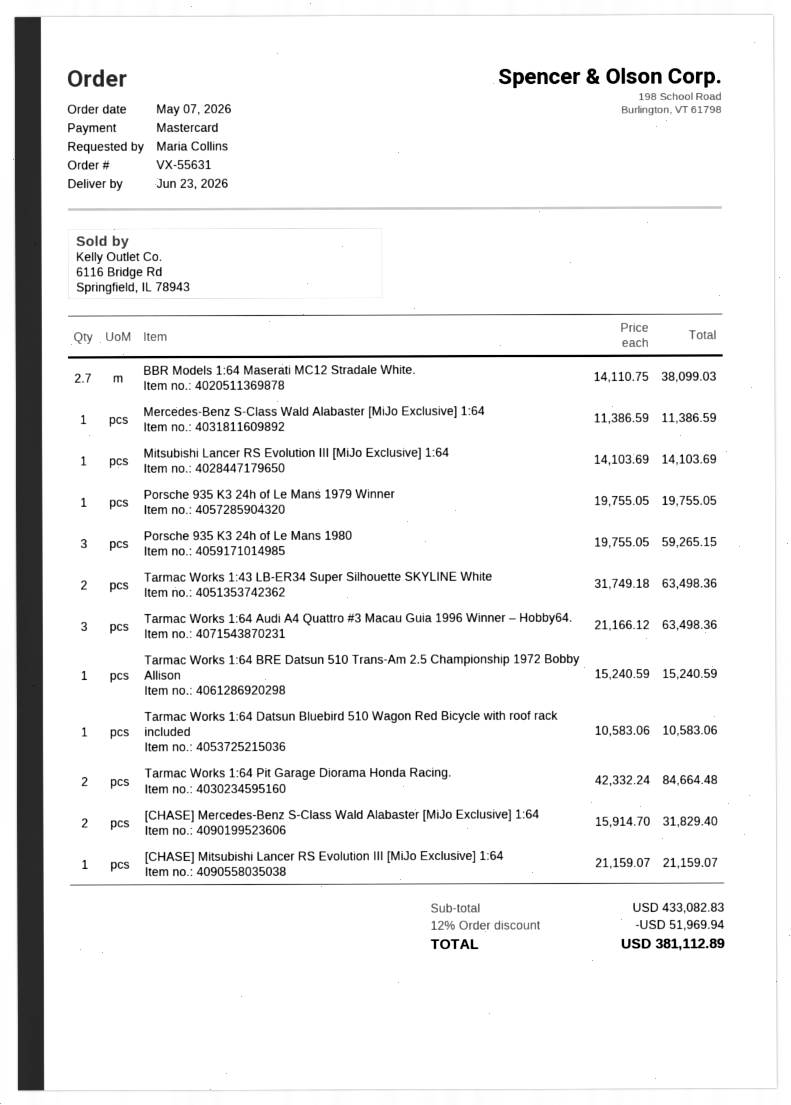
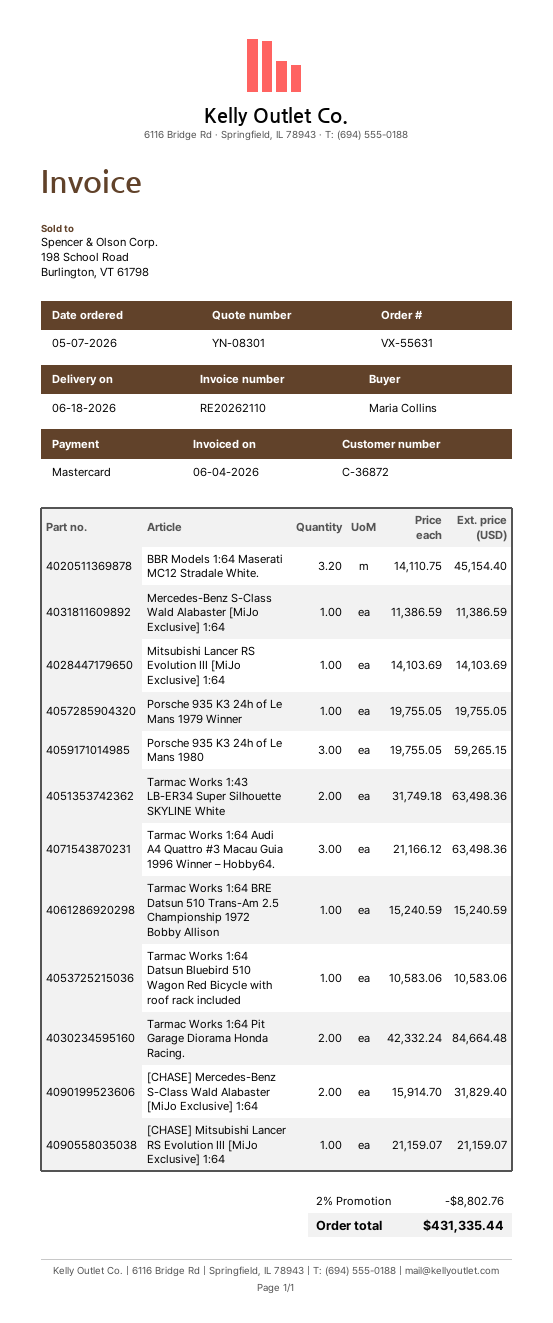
delivery date: 2026-06-23 -> 2026-06-18
BBR Models 1:64 Maserati MC12 Stradale White.: 2.7 x 14110.75 = 38099.03 -> 3.2 x 14110.75 = 45154.40
discount: 12% = 51969.94 -> 2% = 8802.76
total: 381112.89 -> 431335.44

